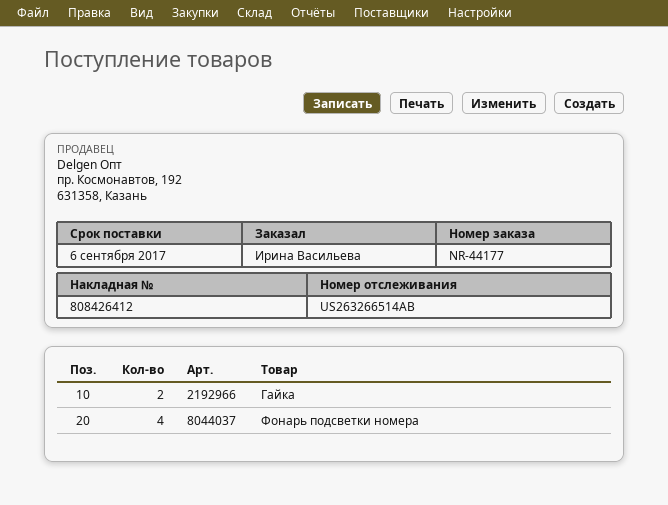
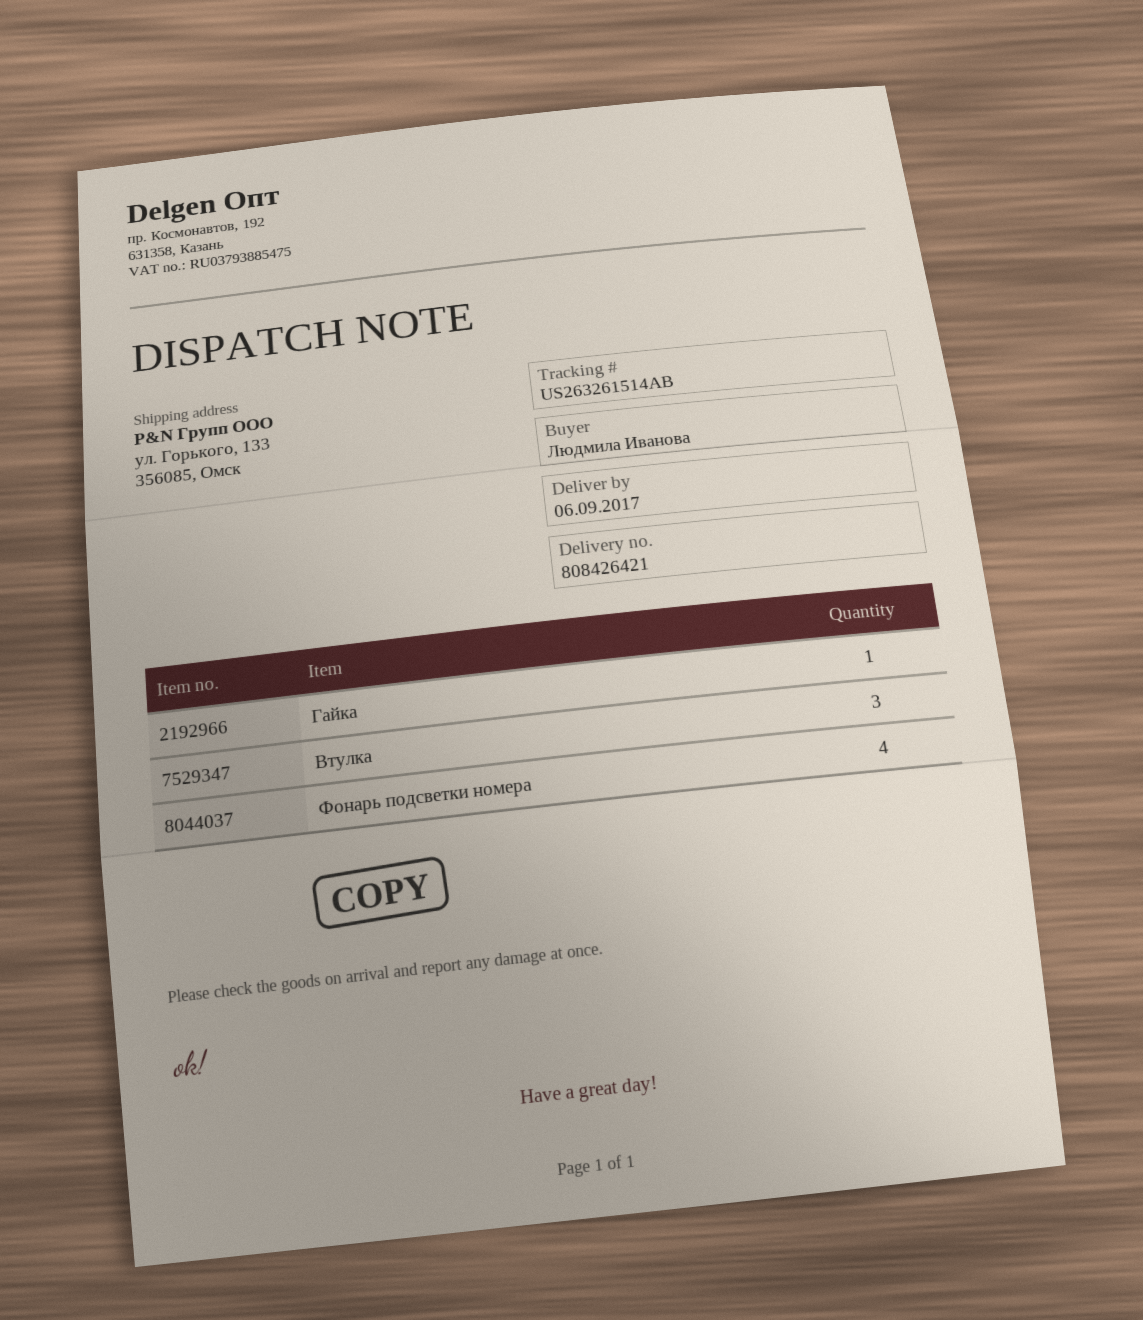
delivery note number: 808426412 -> 808426421
ordered by: Ирина Васильева -> Людмила Иванова
tracking number: US263266514AB -> US263261514AB
Гайка: 2 -> 1
Втулка: none -> 3

